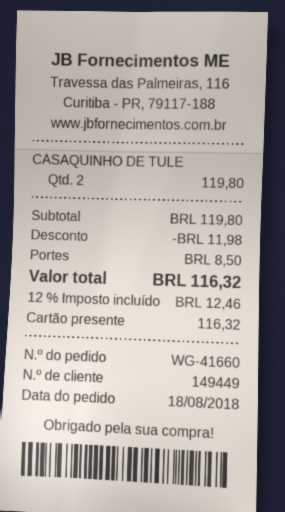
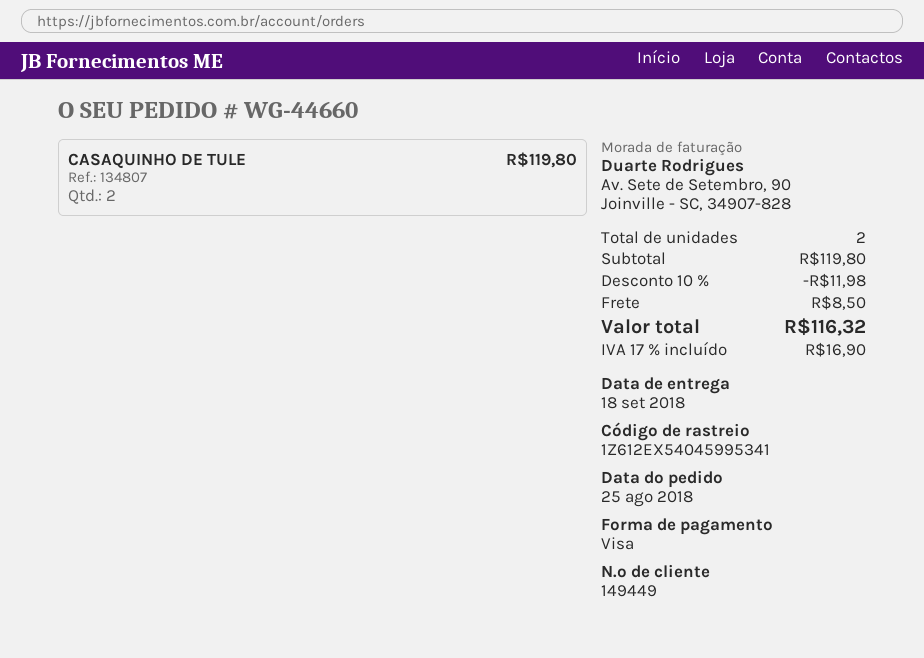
order number: WG-41660 -> WG-44660
order date: 2018-08-18 -> 2018-08-25
payment method: gift card -> Visa
tax: 12% = 12.46 -> 17% = 16.90

